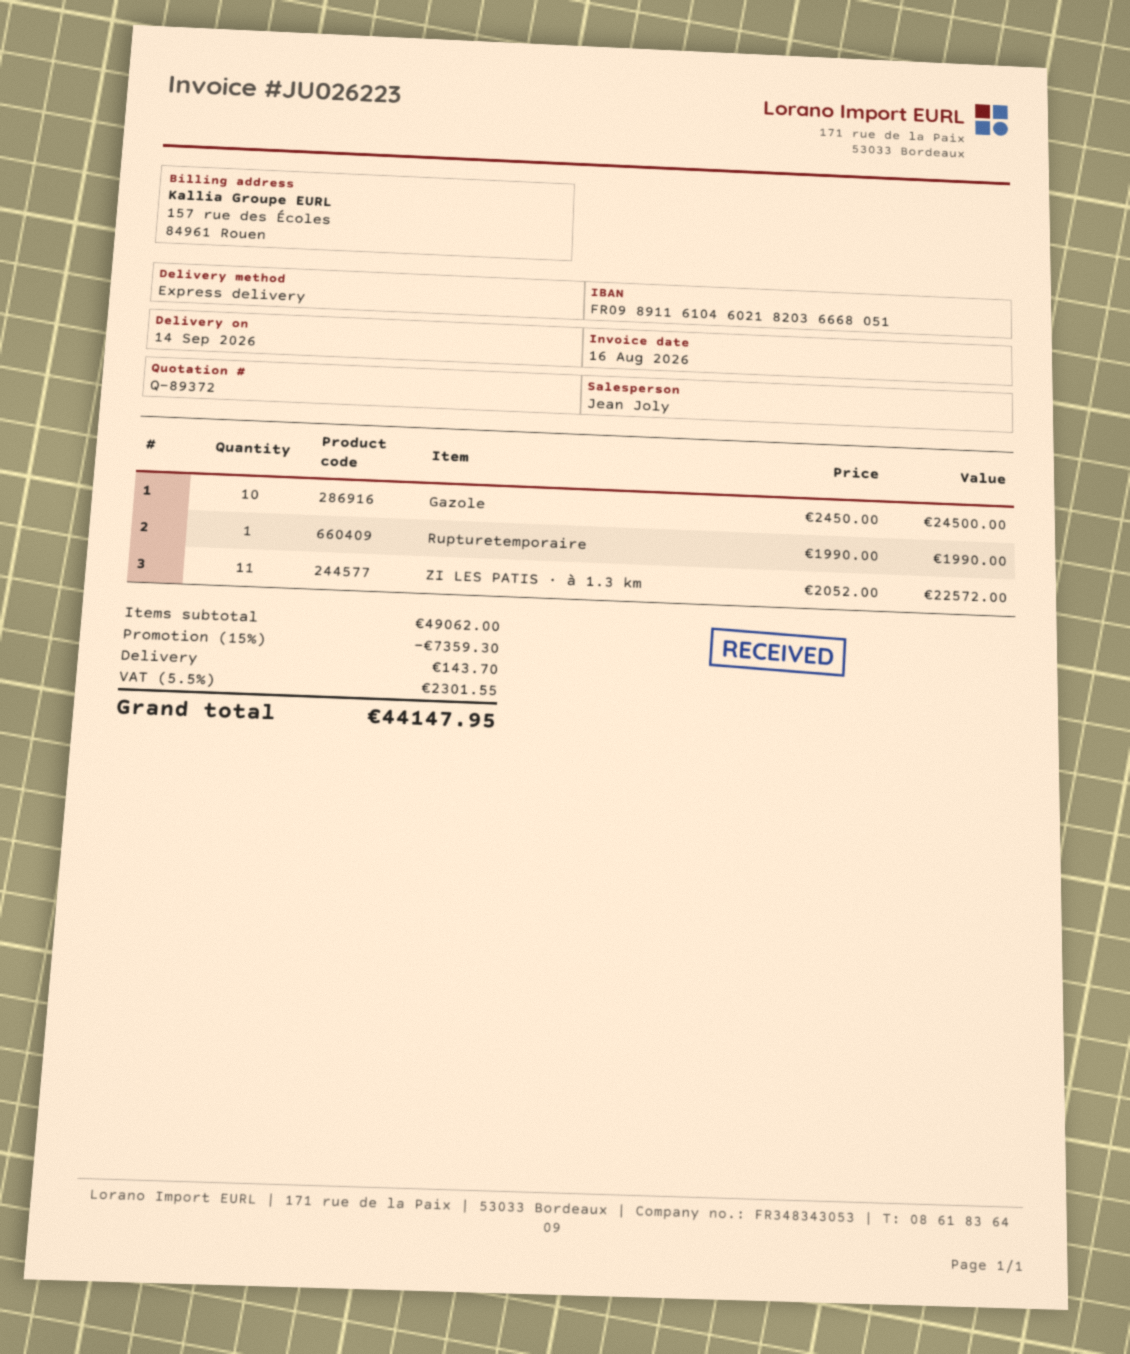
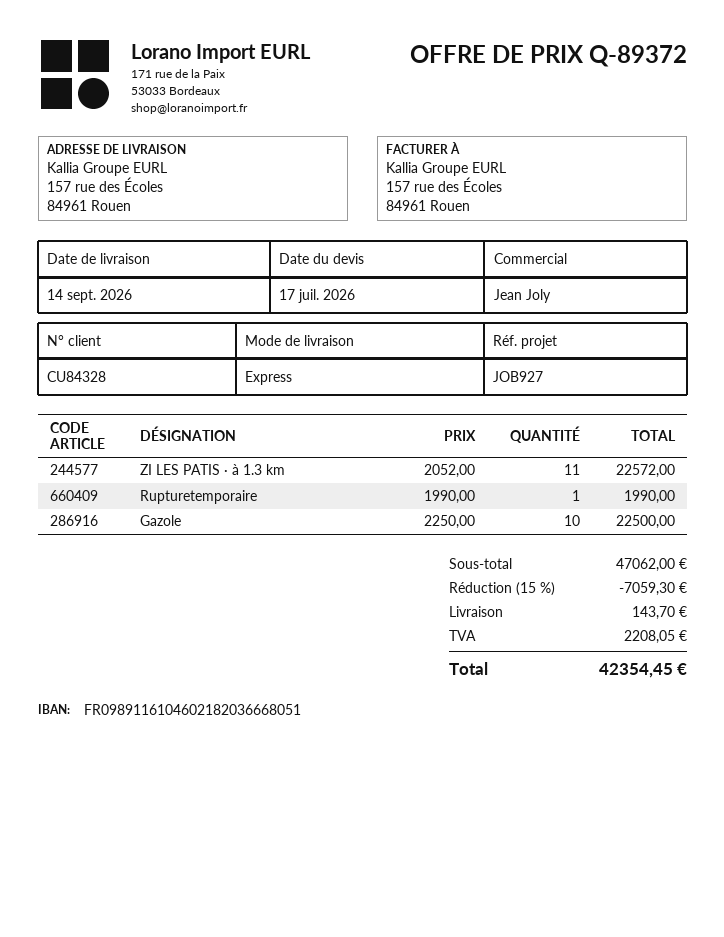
Gazole: 10 x 2450.00 = 24500.00 -> 10 x 2250.00 = 22500.00
subtotal: 49062.00 -> 47062.00
discount: 15% = 7359.30 -> 15% = 7059.30
tax: 2301.55 -> 2208.05
total: 44147.95 -> 42354.45

